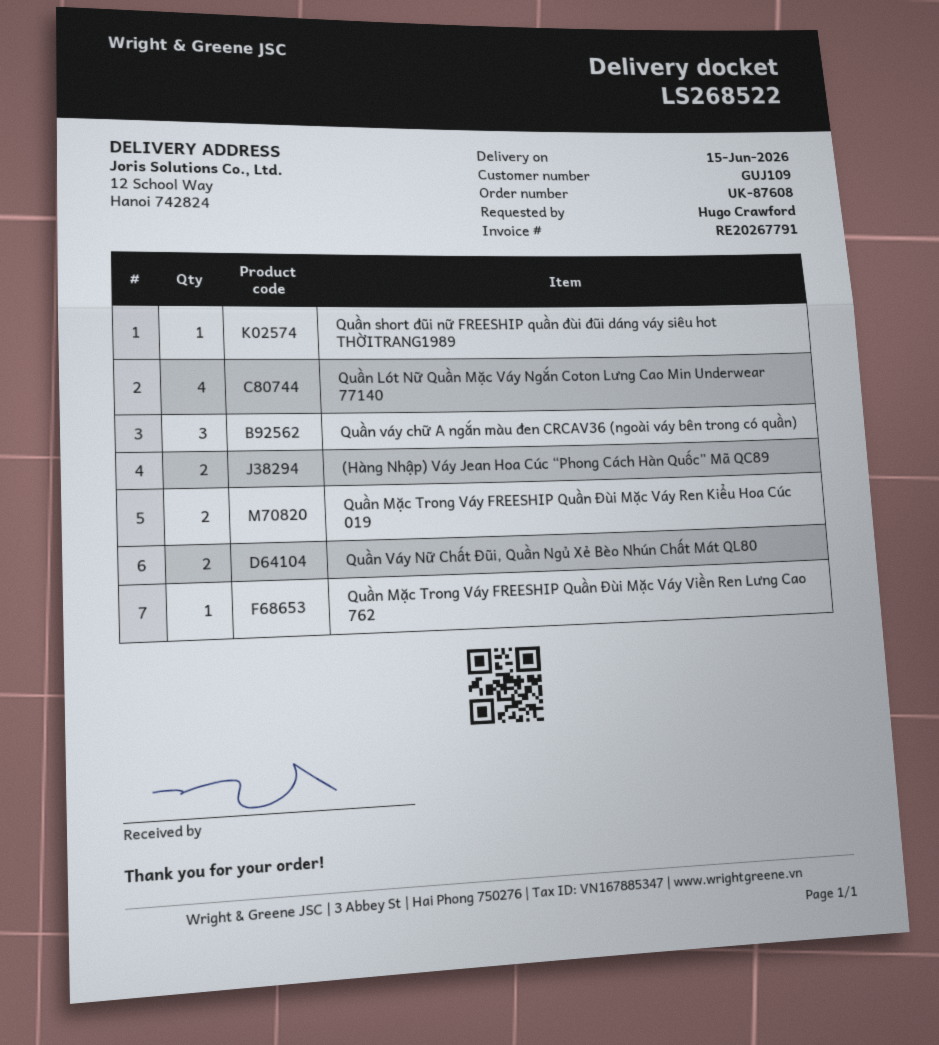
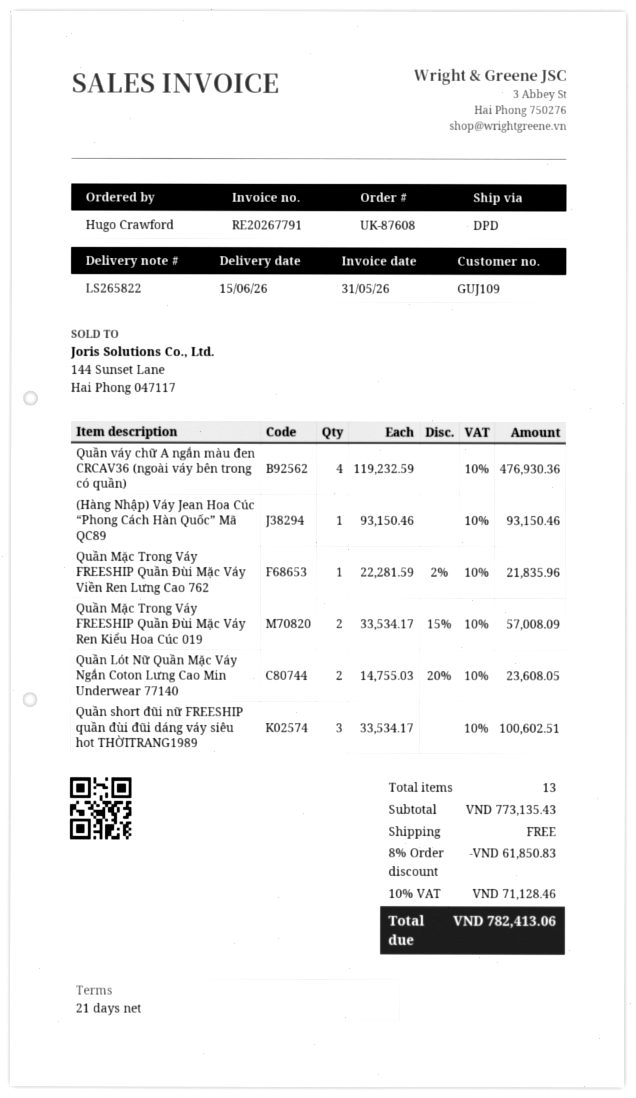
delivery note number: LS268522 -> LS265822
Quần short đũi nữ FREESHIP quần đùi đũi dáng váy siêu hot THỜITRANG1989: 1 -> 3
Quần Lót Nữ Quần Mặc Váy Ngắn Coton Lưng Cao Min Underwear 77140: 4 -> 2
Quần váy chữ A ngắn màu đen CRCAV36 (ngoài váy bên trong có quần): 3 -> 4
(Hàng Nhập) Váy Jean Hoa Cúc “Phong Cách Hàn Quốc” Mã QC89: 2 -> 1
Quần Váy Nữ Chất Đũi, Quần Ngủ Xẻ Bèo Nhún Chất Mát QL80: 2 -> none

